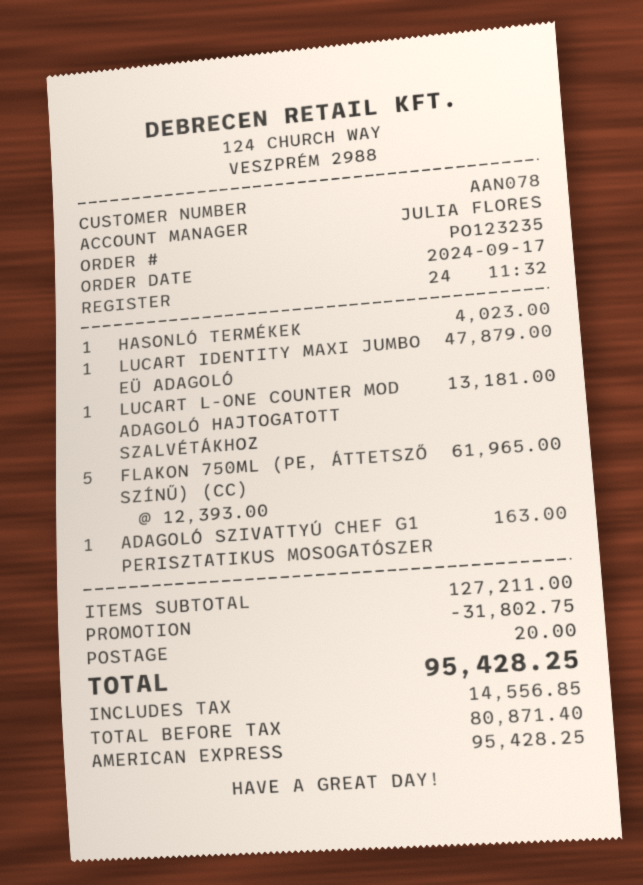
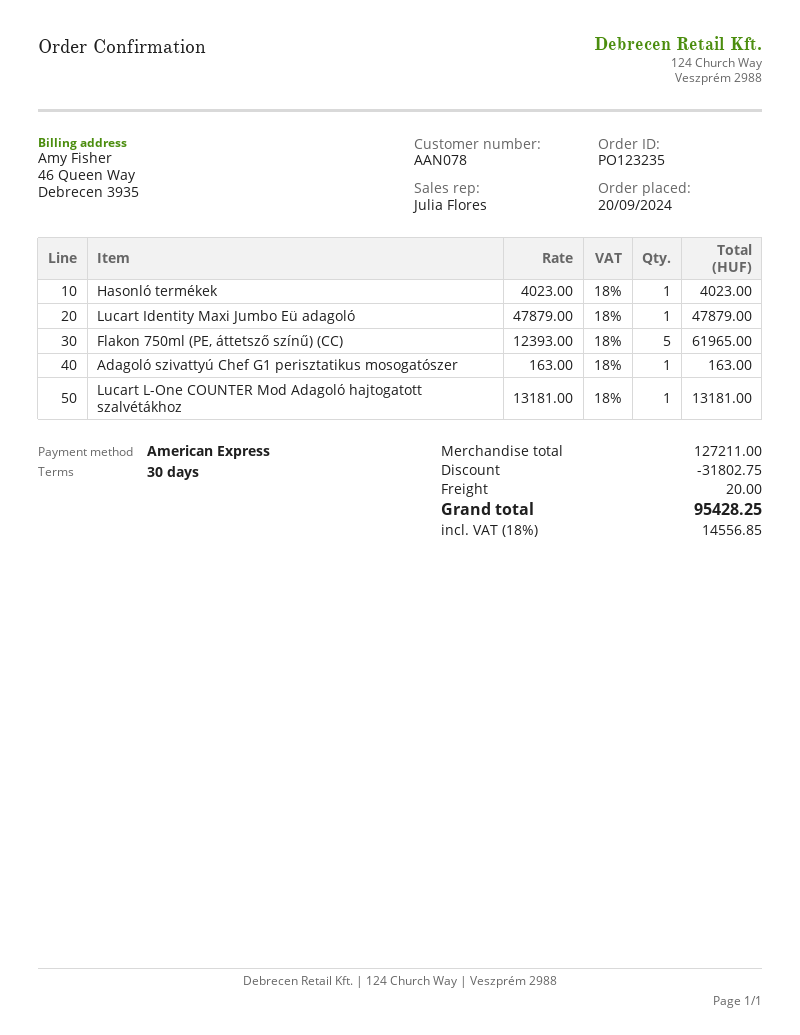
order date: 2024-09-17 -> 2024-09-20

